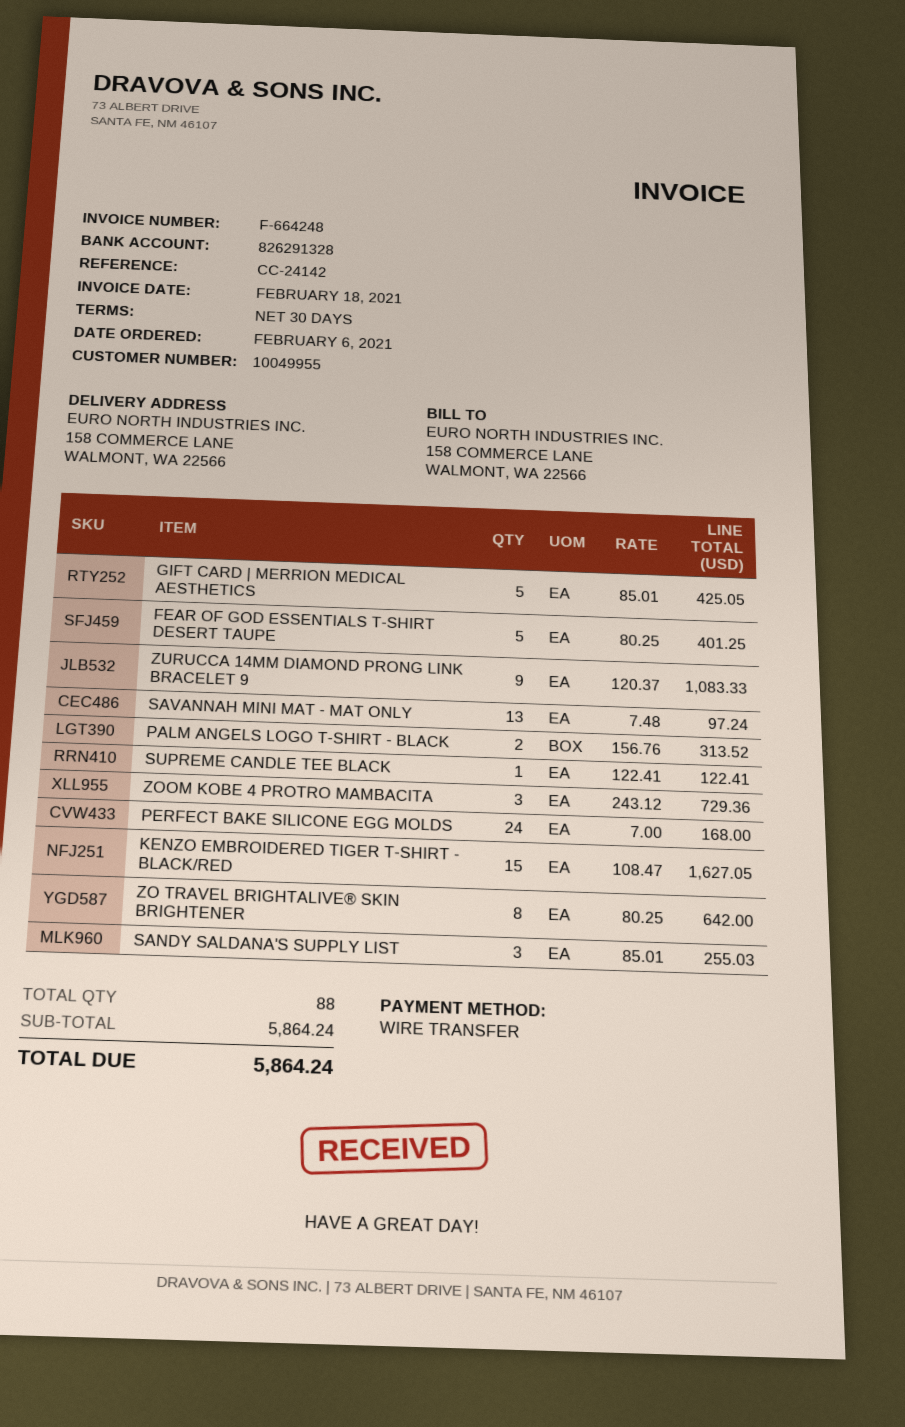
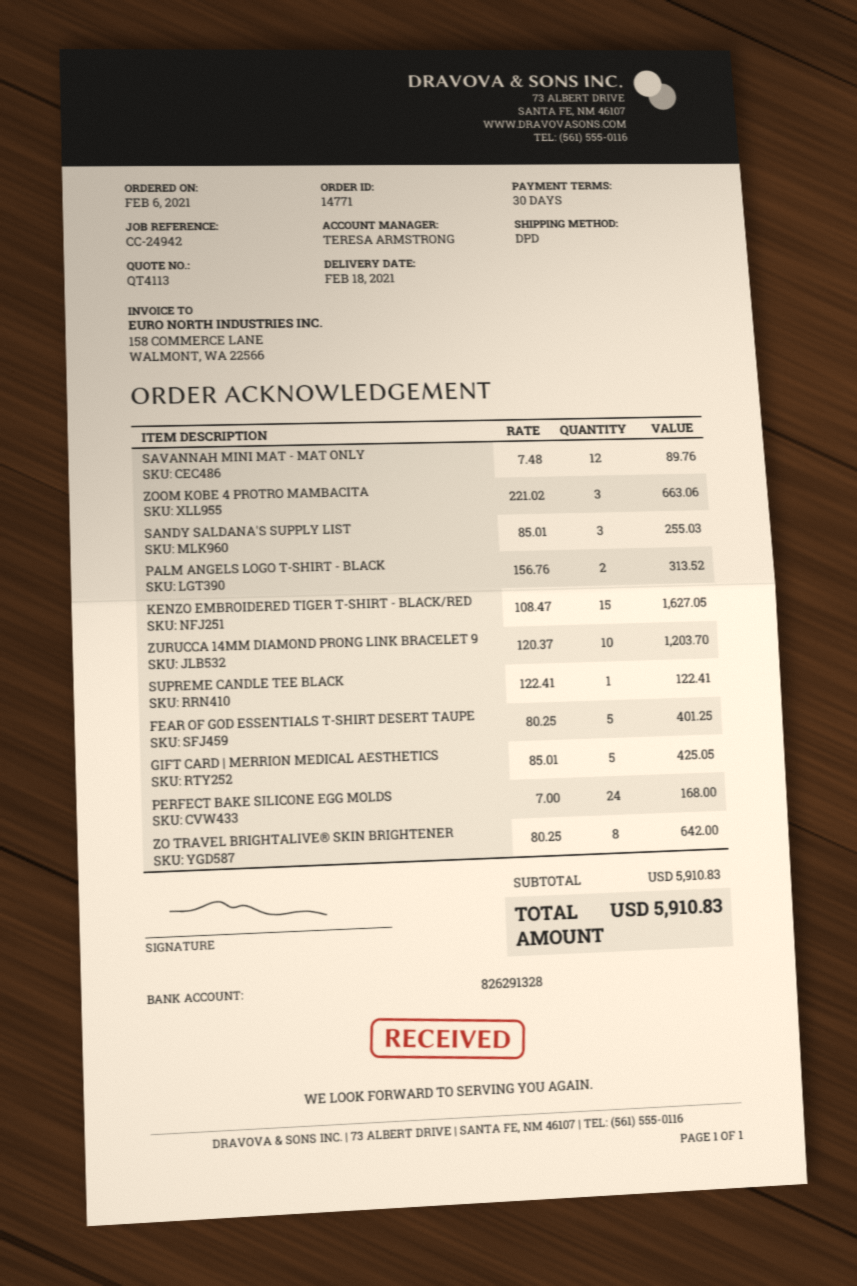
reference: CC-24142 -> CC-24942
ZURUCCA 14MM DIAMOND PRONG LINK BRACELET 9: 9 x 120.37 = 1083.33 -> 10 x 120.37 = 1203.70
SAVANNAH MINI MAT - MAT ONLY: 13 x 7.48 = 97.24 -> 12 x 7.48 = 89.76
ZOOM KOBE 4 PROTRO MAMBACITA: 3 x 243.12 = 729.36 -> 3 x 221.02 = 663.06
subtotal: 5864.24 -> 5910.83
total: 5864.24 -> 5910.83

